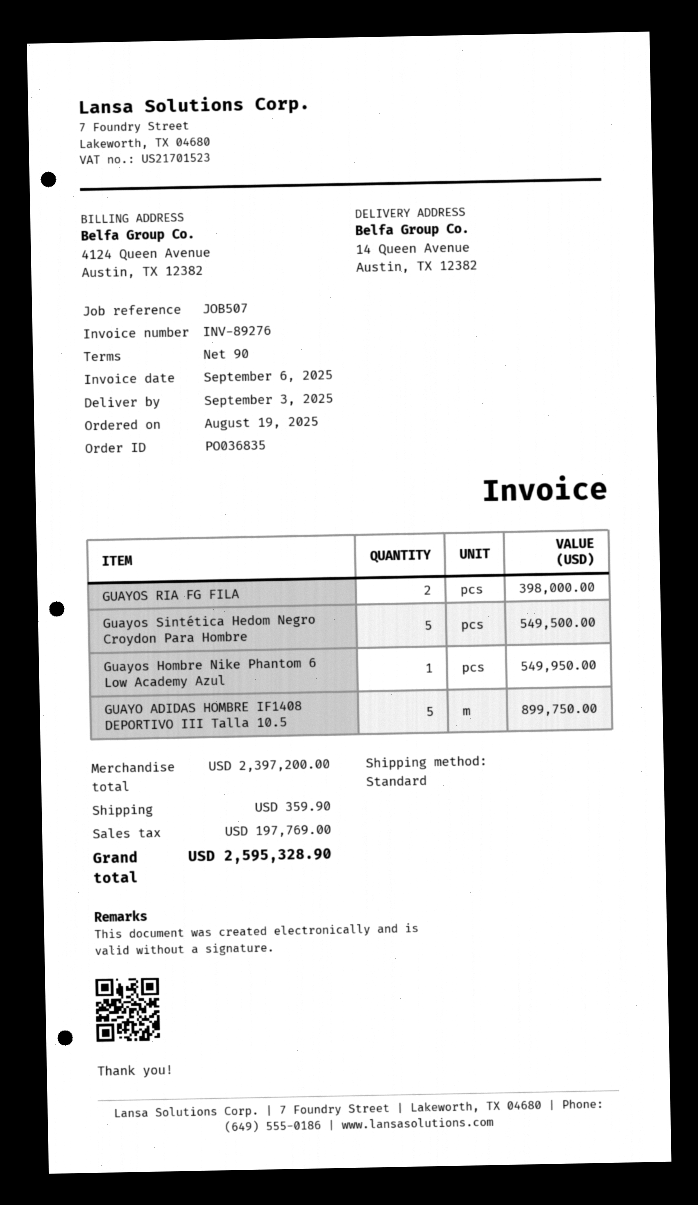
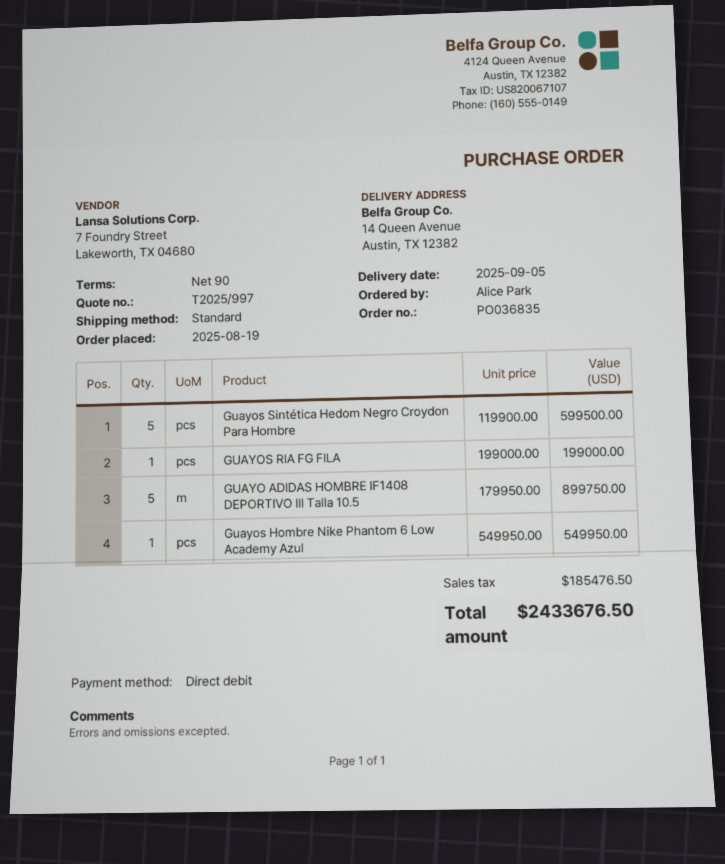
delivery date: 2025-09-03 -> 2025-09-05
GUAYOS RIA FG FILA: 2 for 398000.00 -> 1 for 199000.00
Guayos Sintética Hedom Negro Croydon Para Hombre: 5 for 549500.00 -> 5 for 599500.00
shipping: 359.90 -> none
tax: 197769.00 -> 185476.50
total: 2595328.90 -> 2433676.50

